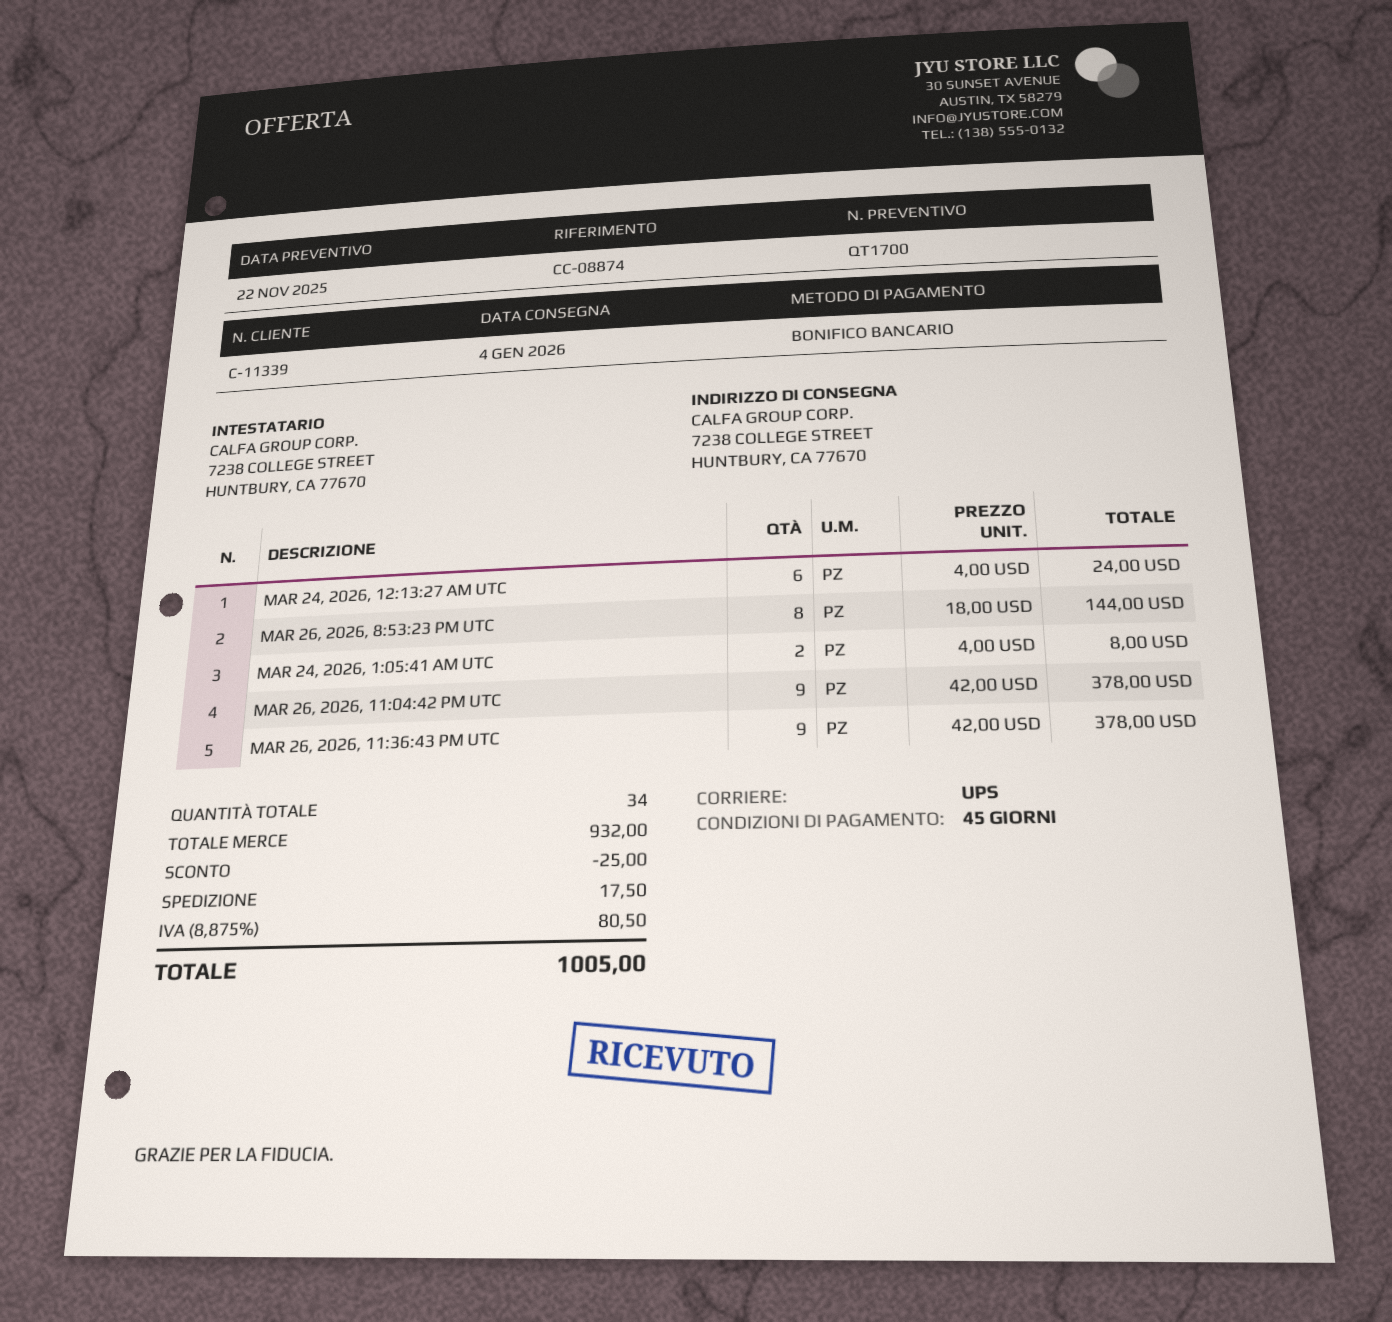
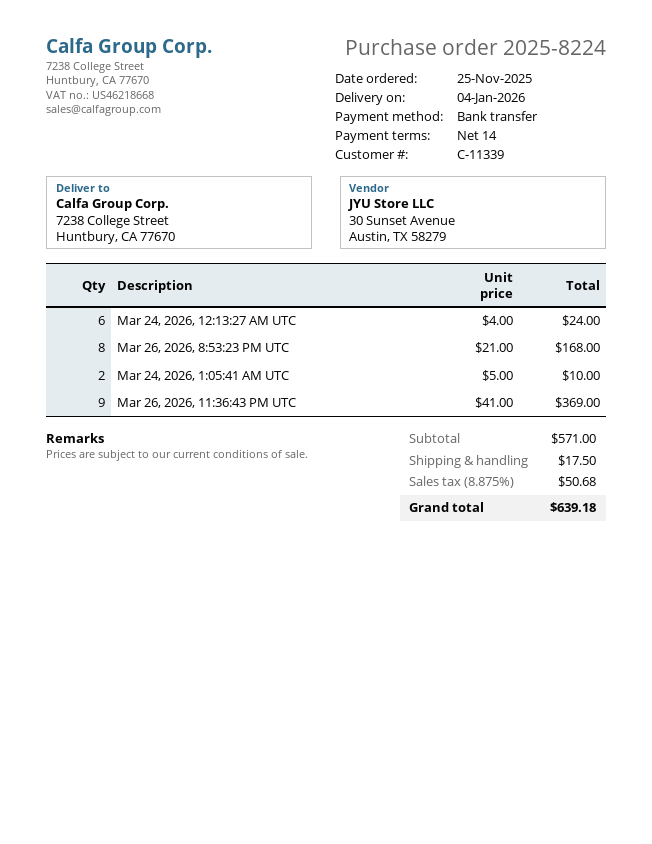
payment terms: 45 days -> 14 days
MAR 26, 2026, 8:53:23 PM UTC: 8 x 18.00 = 144.00 -> 8 x 21.00 = 168.00
MAR 24, 2026, 1:05:41 AM UTC: 2 x 4.00 = 8.00 -> 2 x 5.00 = 10.00
MAR 26, 2026, 11:04:42 PM UTC: 9 x 42.00 = 378.00 -> none
MAR 26, 2026, 11:36:43 PM UTC: 9 x 42.00 = 378.00 -> 9 x 41.00 = 369.00
subtotal: 932.00 -> 571.00
discount: 25.00 -> none
tax: 8.875% = 80.50 -> 8.875% = 50.68
total: 1005.00 -> 639.18

